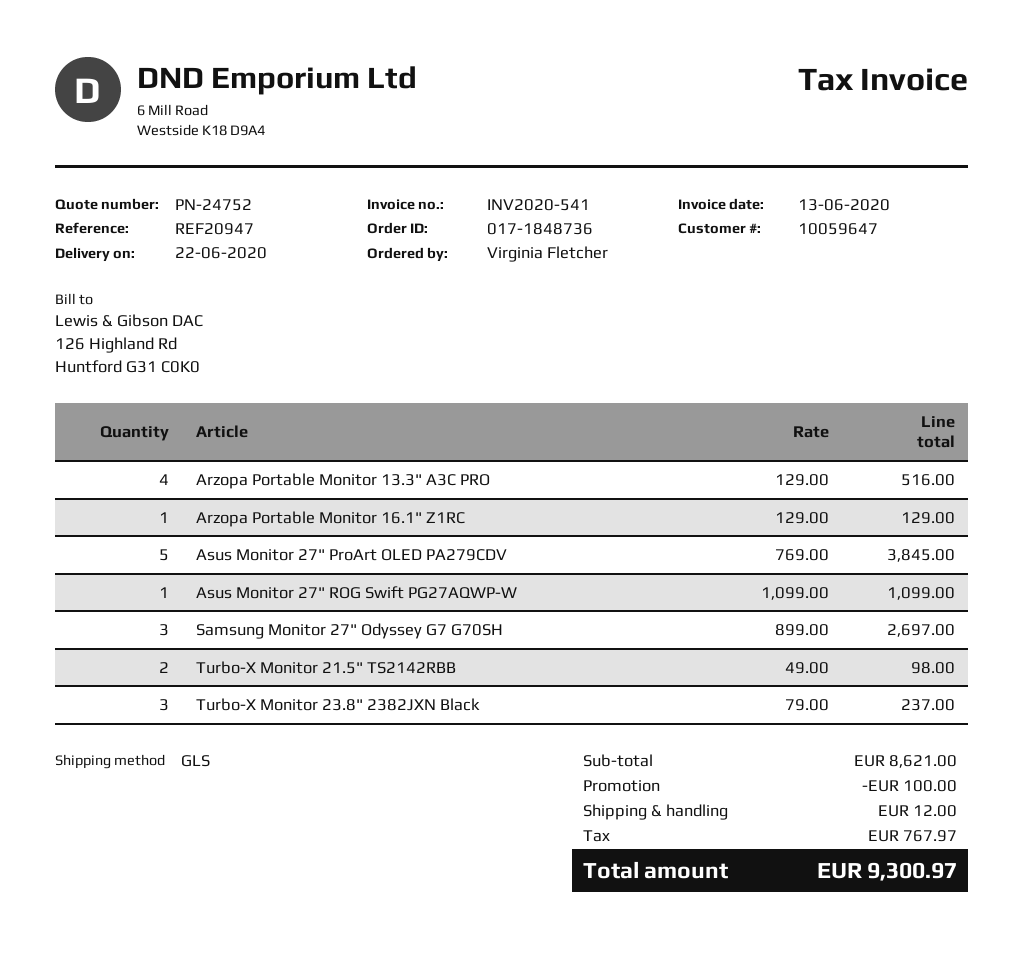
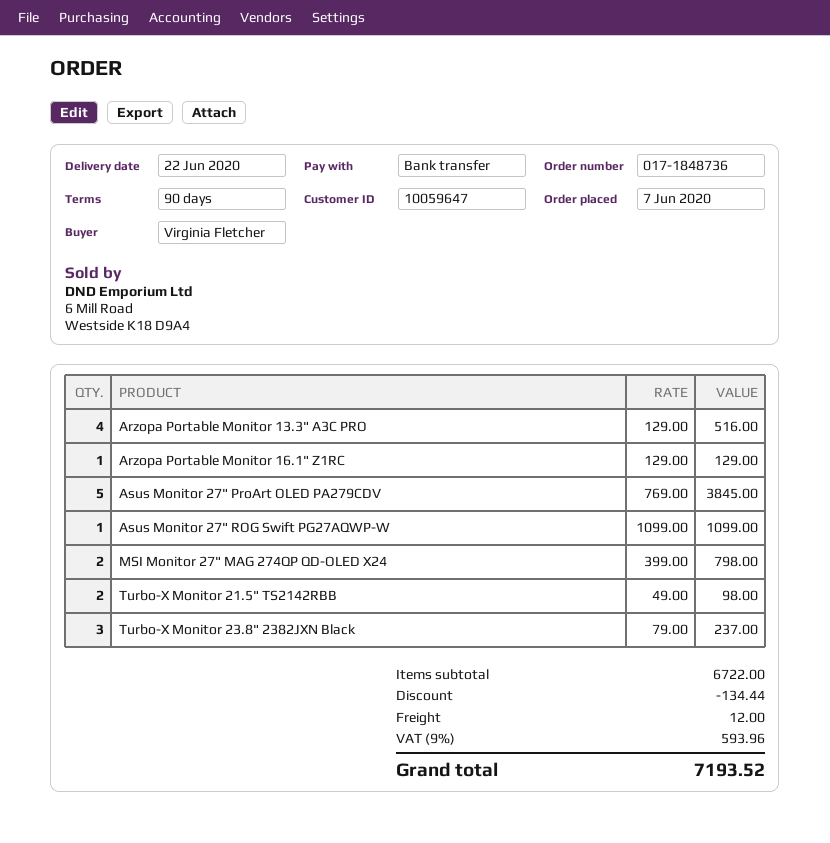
Samsung Monitor 27" Odyssey G7 G70SH: 3 x 899.00 = 2697.00 -> none
MSI Monitor 27" MAG 274QP QD-OLED X24: none -> 2 x 399.00 = 798.00
subtotal: 8621.00 -> 6722.00
discount: 100.00 -> 134.44
tax: 767.97 -> 593.96
total: 9300.97 -> 7193.52

